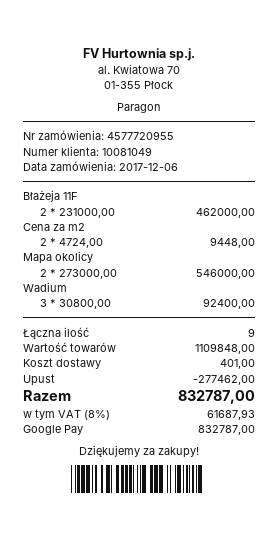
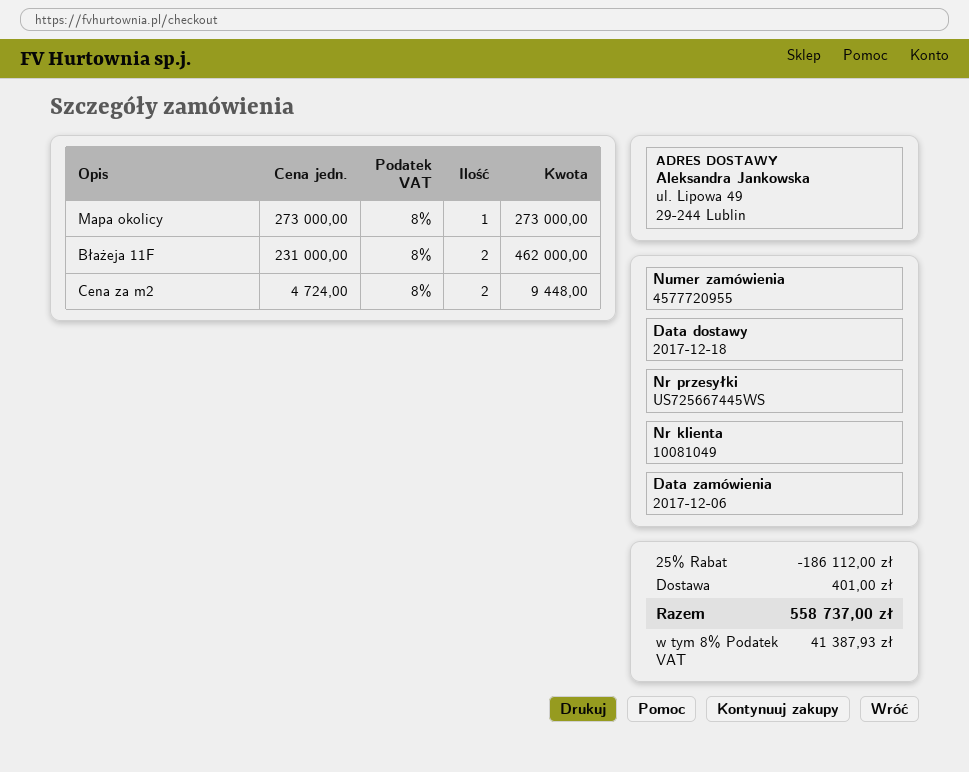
Mapa okolicy: 2 x 273000.00 = 546000.00 -> 1 x 273000.00 = 273000.00
Wadium: 3 x 30800.00 = 92400.00 -> none
discount: 277462.00 -> 186112.00
tax: 8% = 61687.93 -> 8% = 41387.93
total: 832787.00 -> 558737.00

